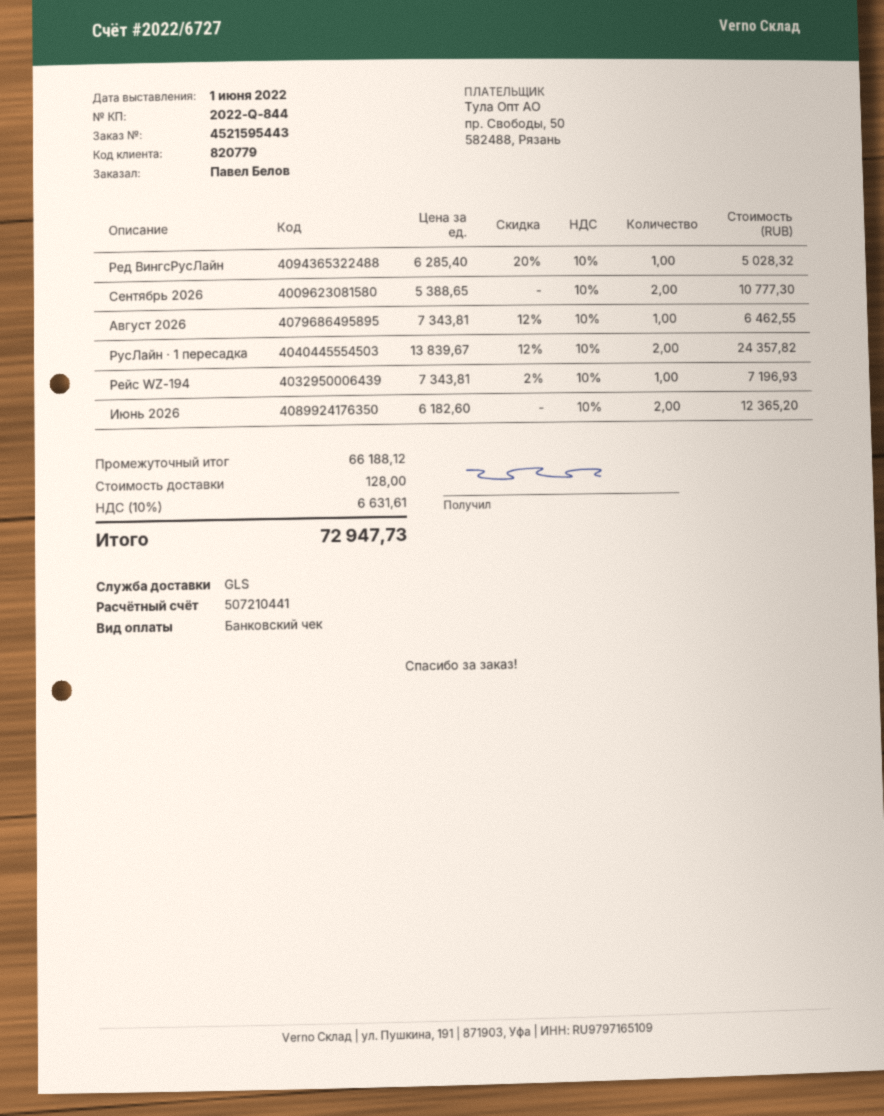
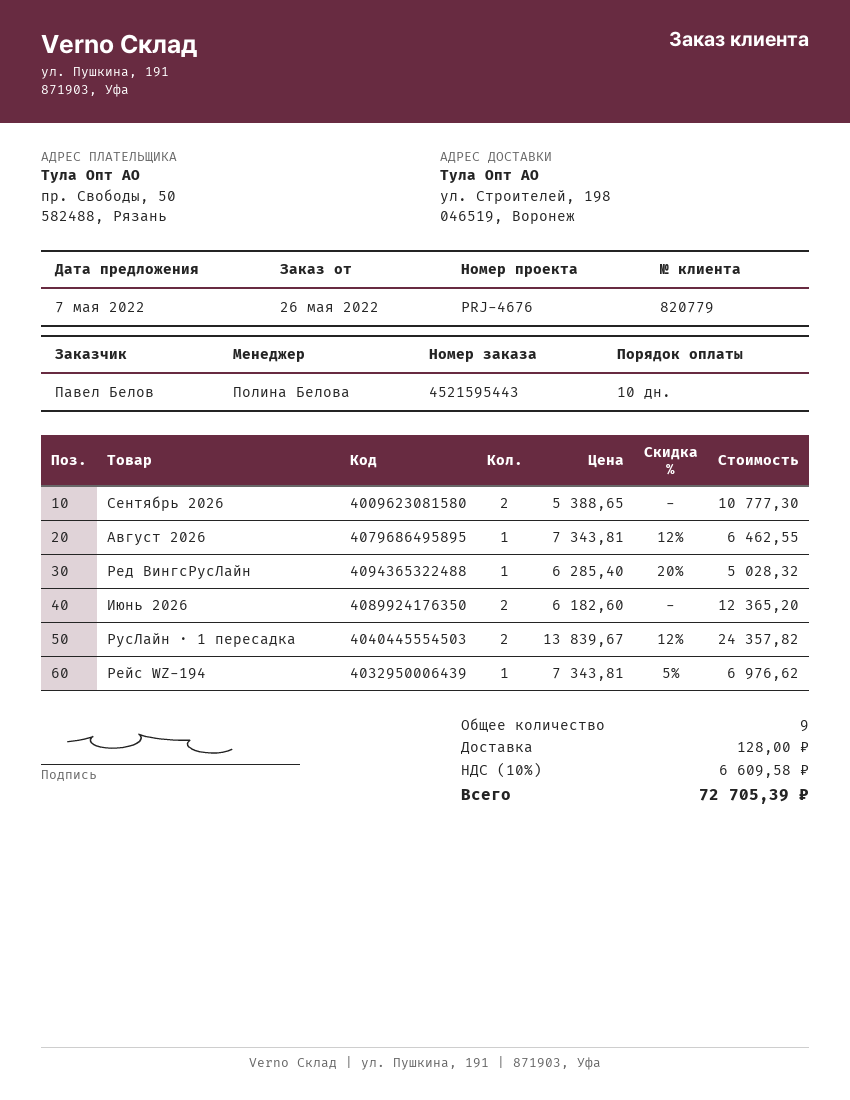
Рейс WZ-194: 1 x 7343.81 - 2% = 7196.93 -> 1 x 7343.81 - 5% = 6976.62
tax: 10% = 6631.61 -> 10% = 6609.58
total: 72947.73 -> 72705.39

